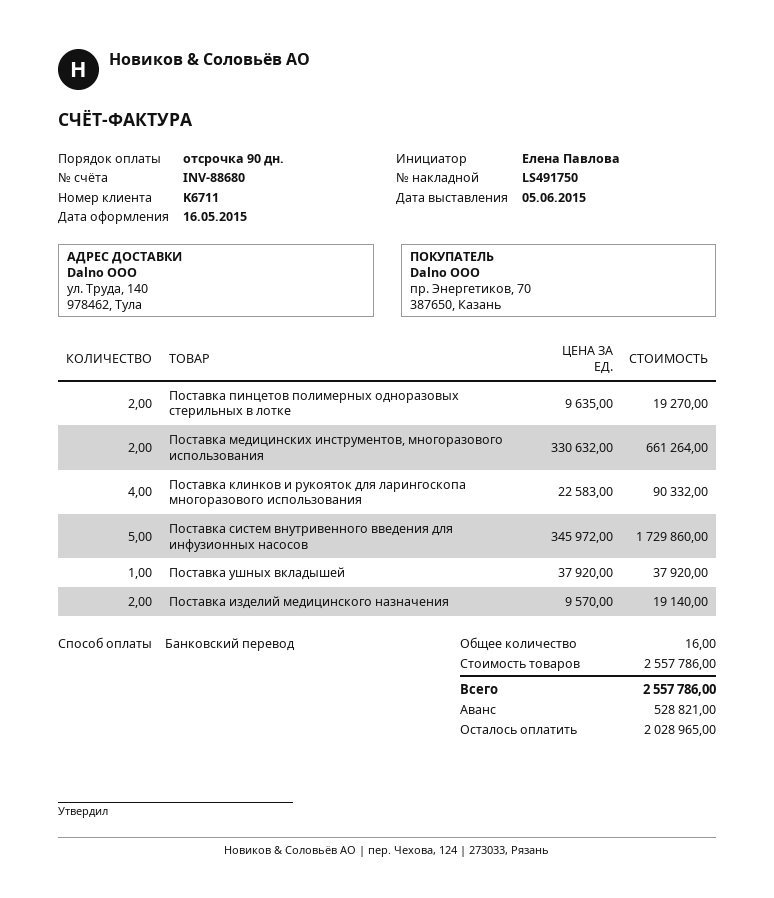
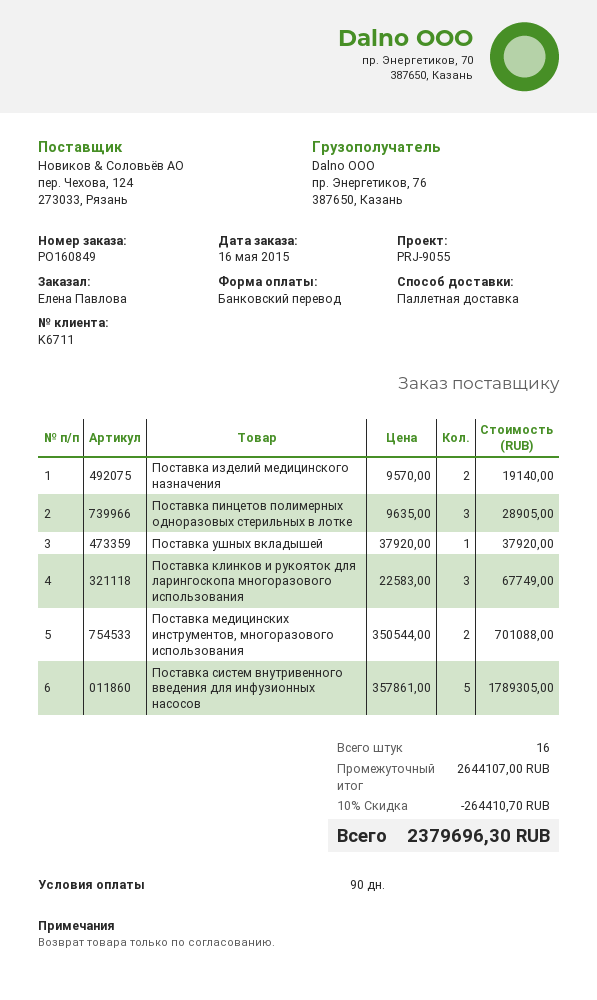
ship to: ул. Труда, 140, 978462, Тула -> пр. Энергетиков, 76, 387650, Казань
Поставка пинцетов полимерных одноразовых стерильных в лотке: 2 x 9635.00 = 19270.00 -> 3 x 9635.00 = 28905.00
Поставка медицинских инструментов, многоразового использования: 2 x 330632.00 = 661264.00 -> 2 x 350544.00 = 701088.00
Поставка клинков и рукояток для ларингоскопа многоразового использования: 4 x 22583.00 = 90332.00 -> 3 x 22583.00 = 67749.00
Поставка систем внутривенного введения для инфузионных насосов: 5 x 345972.00 = 1729860.00 -> 5 x 357861.00 = 1789305.00
subtotal: 2557786.00 -> 2644107.00
discount: none -> 10% = 264410.70
total: 2557786.00 -> 2379696.30

